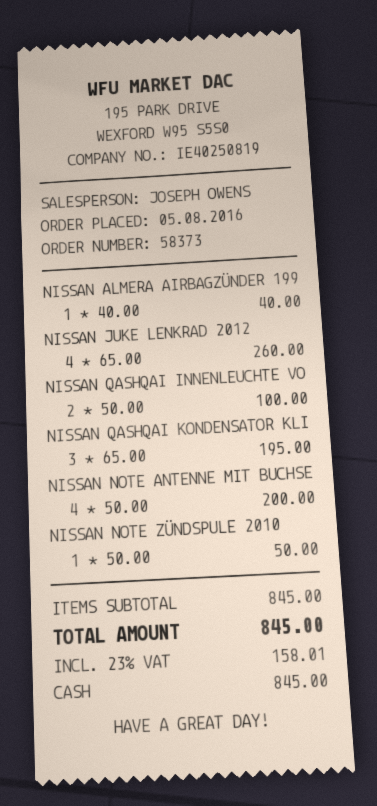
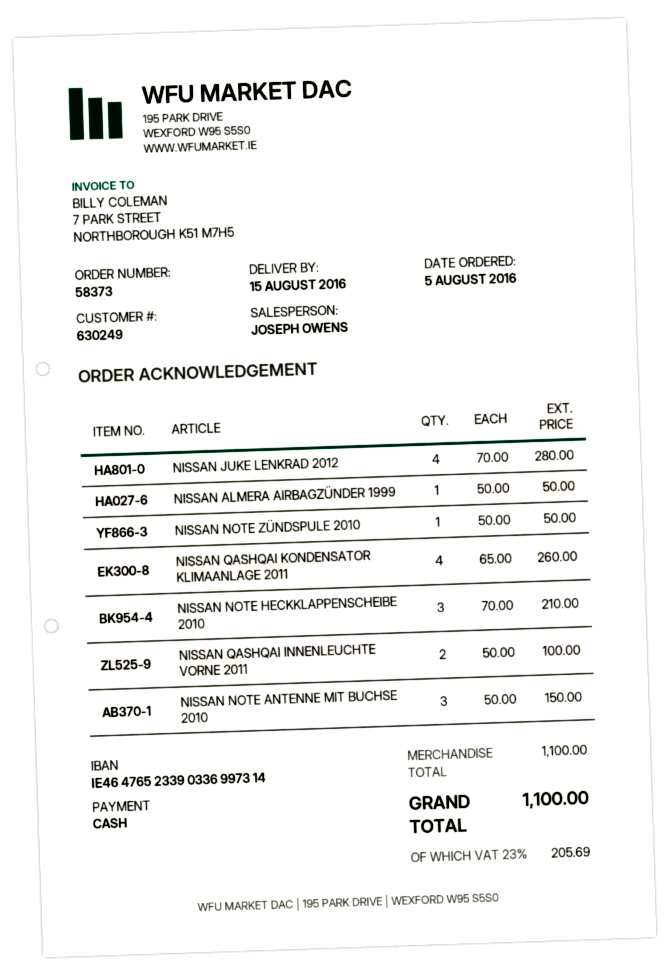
NISSAN ALMERA AIRBAGZÜNDER 199: 1 x 40.00 = 40.00 -> 1 x 50.00 = 50.00
NISSAN JUKE LENKRAD 2012: 4 x 65.00 = 260.00 -> 4 x 70.00 = 280.00
NISSAN QASHQAI KONDENSATOR KLI: 3 x 65.00 = 195.00 -> 4 x 65.00 = 260.00
NISSAN NOTE ANTENNE MIT BUCHSE: 4 x 50.00 = 200.00 -> 3 x 50.00 = 150.00
NISSAN NOTE HECKKLAPPENSCHEIBE 2010: none -> 3 x 70.00 = 210.00
subtotal: 845.00 -> 1100.00
tax: 23% = 158.01 -> 23% = 205.69
total: 845.00 -> 1100.00

